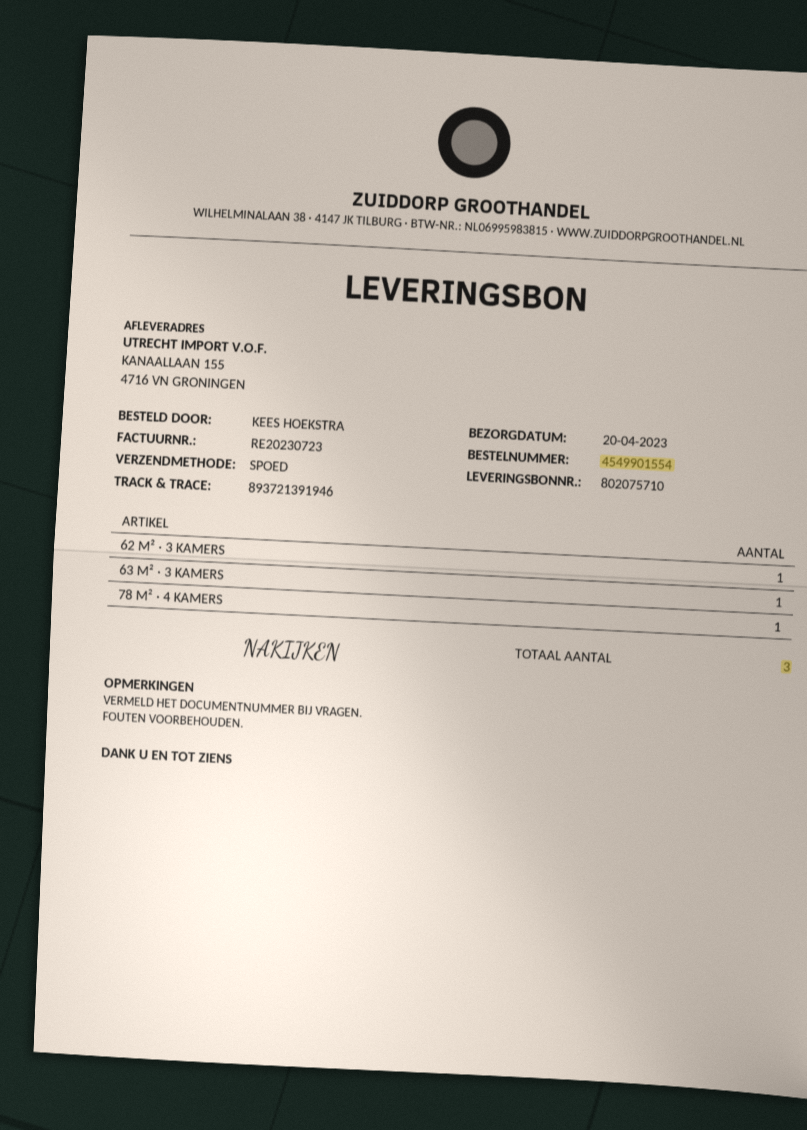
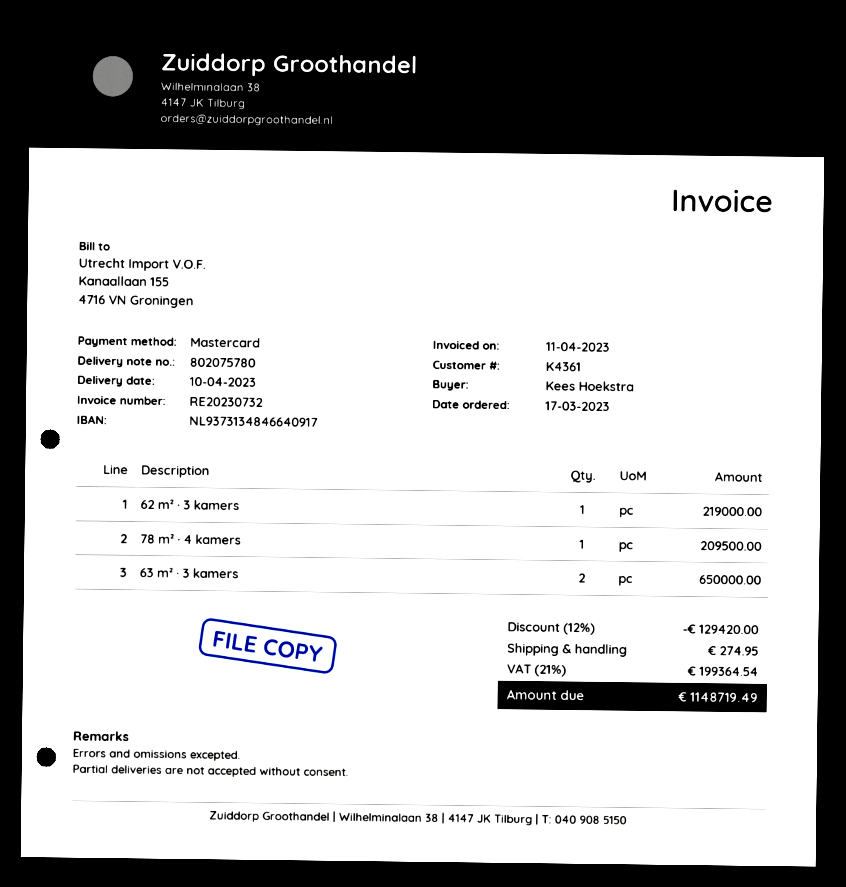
delivery note number: 802075710 -> 802075780
delivery date: 2023-04-20 -> 2023-04-10
invoice number: RE20230723 -> RE20230732
63 M² · 3 KAMERS: 1 -> 2

